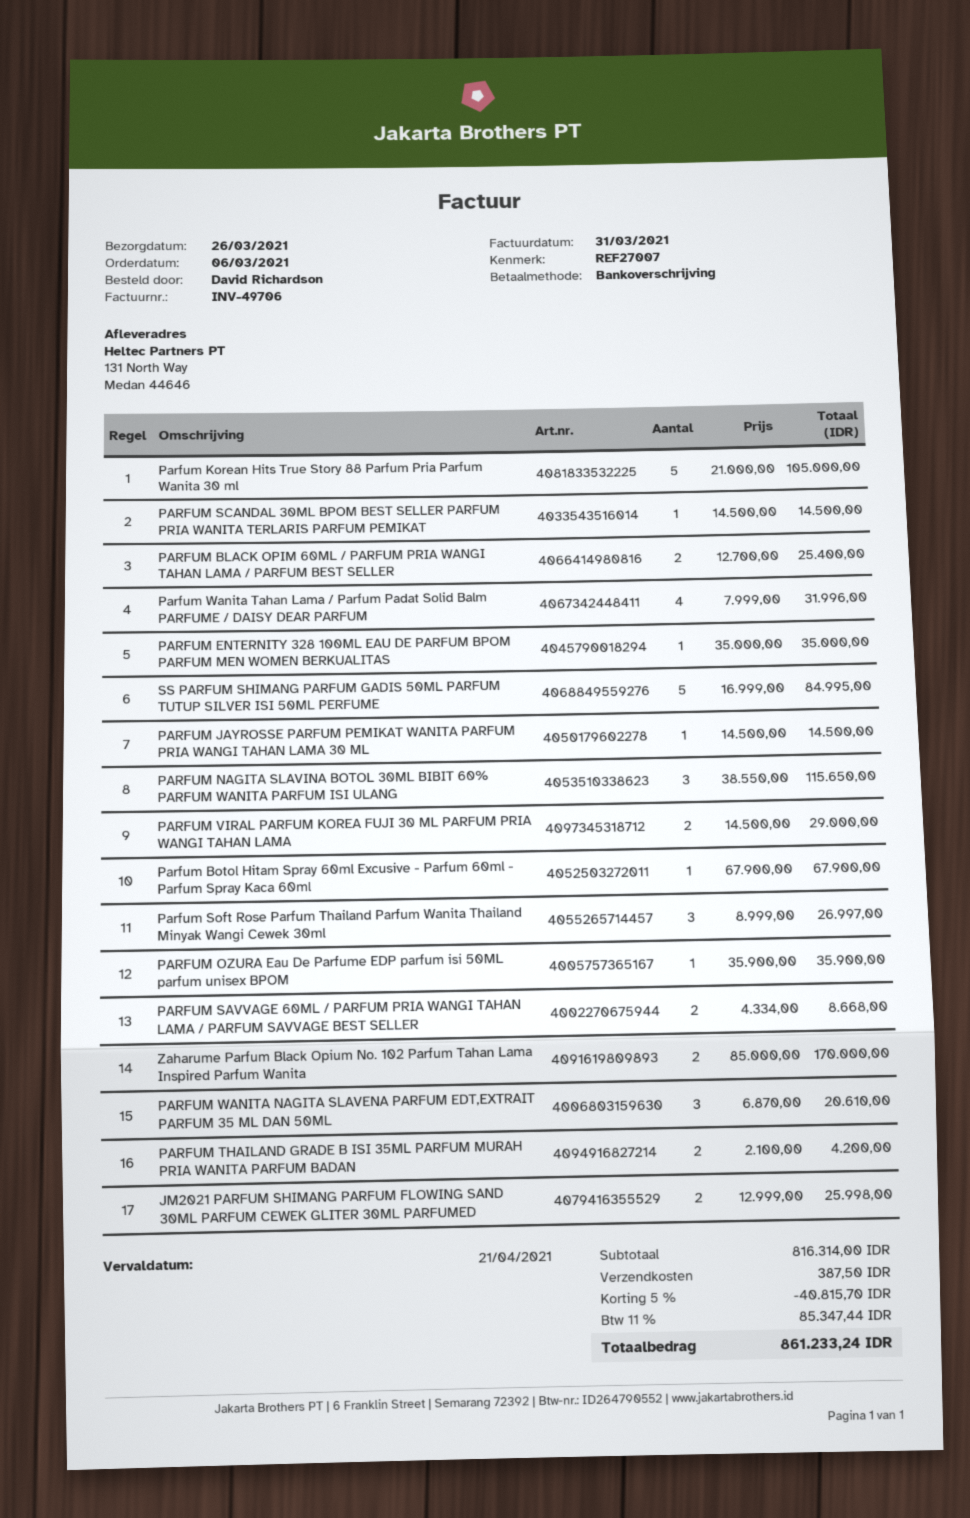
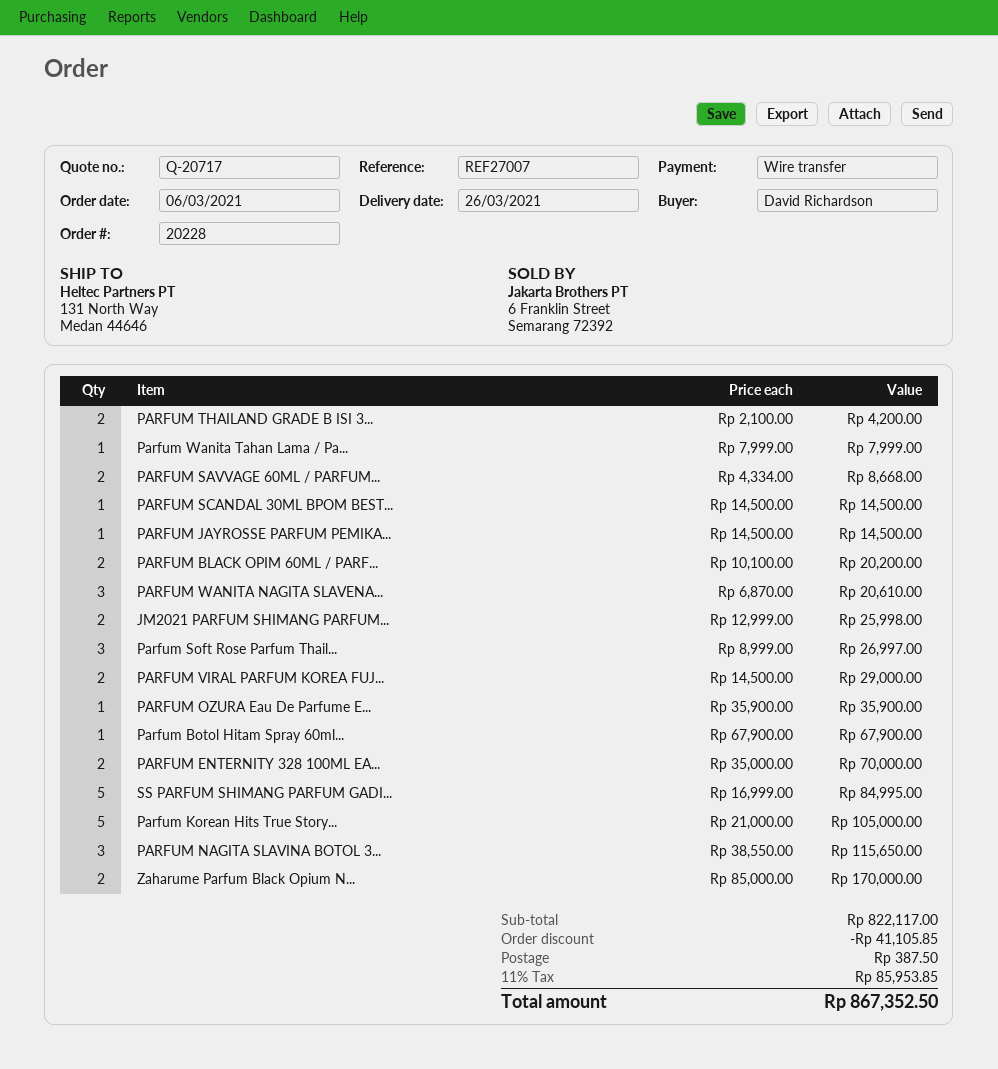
PARFUM BLACK OPIM 60ML / PARFUM PRIA WANGI TAHAN LAMA / PARFUM BEST SELLER: 2 x 12700.00 = 25400.00 -> 2 x 10100.00 = 20200.00
Parfum Wanita Tahan Lama / Parfum Padat Solid Balm PARFUME / DAISY DEAR PARFUM: 4 x 7999.00 = 31996.00 -> 1 x 7999.00 = 7999.00
PARFUM ENTERNITY 328 100ML EAU DE PARFUM BPOM PARFUM MEN WOMEN BERKUALITAS: 1 x 35000.00 = 35000.00 -> 2 x 35000.00 = 70000.00
subtotal: 816314.00 -> 822117.00
discount: 40815.70 -> 41105.85
tax: 11% = 85347.44 -> 11% = 85953.85
total: 861233.24 -> 867352.50

